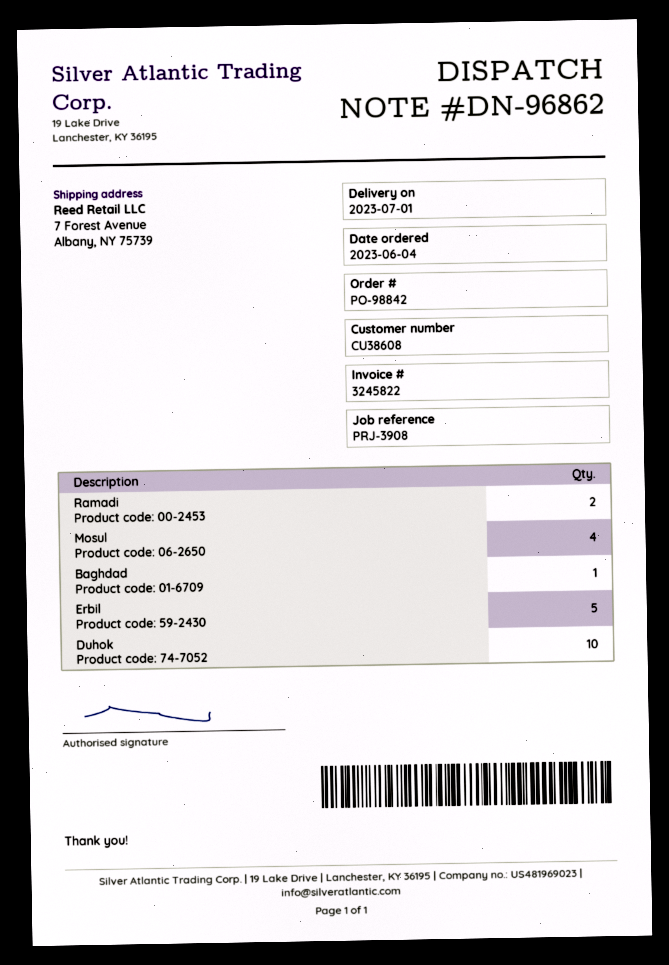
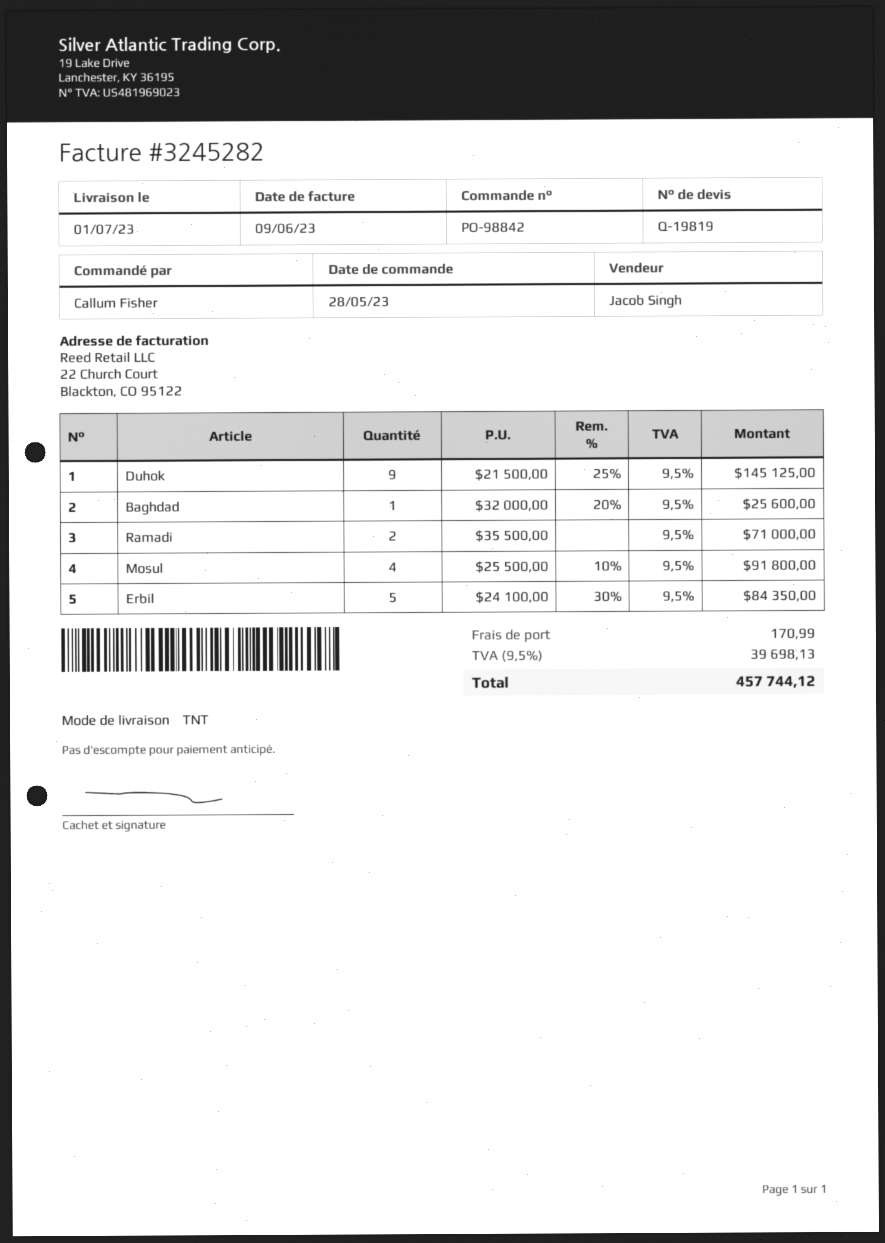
order date: 2023-06-04 -> 2023-05-28
invoice number: 3245822 -> 3245282
Duhok: 10 -> 9

